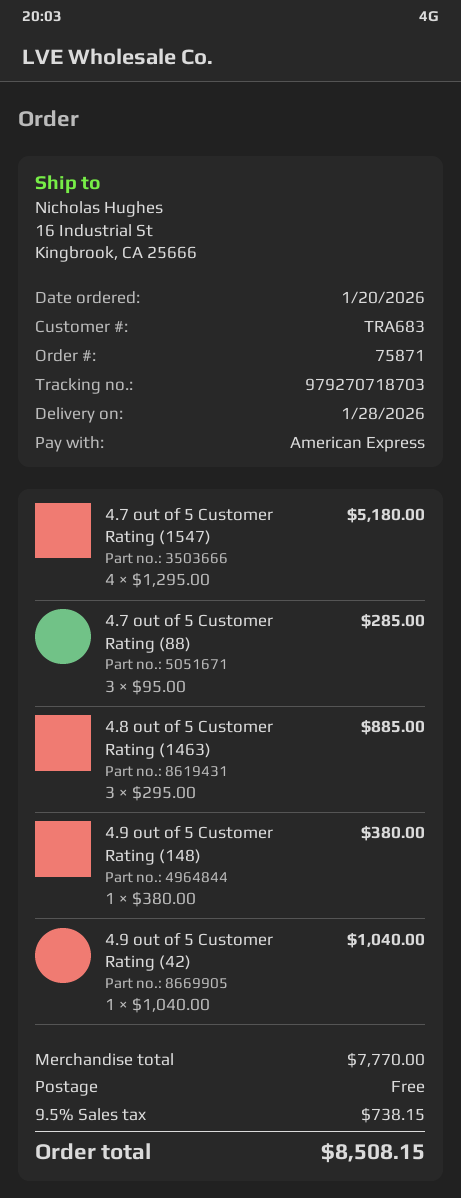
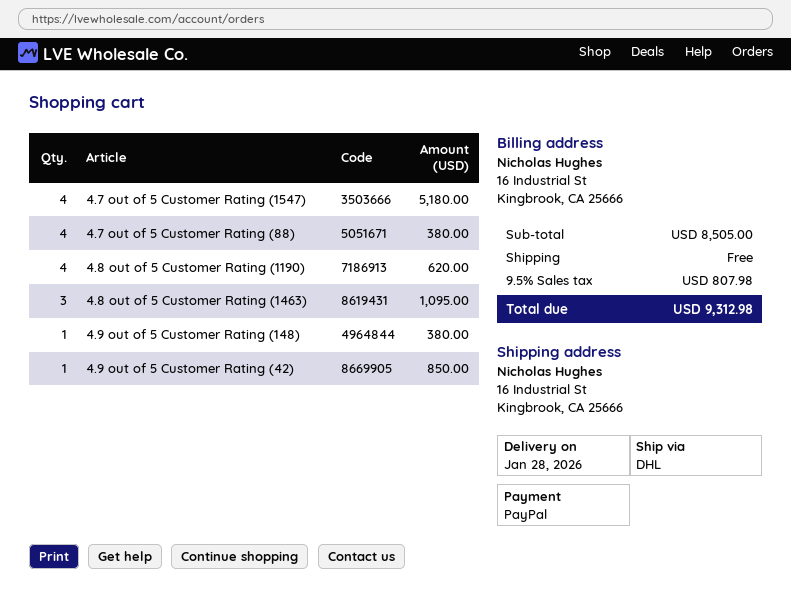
payment method: American Express -> PayPal
4.7 out of 5 Customer Rating (88): 3 for 285.00 -> 4 for 380.00
4.8 out of 5 Customer Rating (1463): 3 for 885.00 -> 3 for 1095.00
4.9 out of 5 Customer Rating (42): 1 for 1040.00 -> 1 for 850.00
4.8 out of 5 Customer Rating (1190): none -> 4 for 620.00
subtotal: 7770.00 -> 8505.00
tax: 9.5% = 738.15 -> 9.5% = 807.98
total: 8508.15 -> 9312.98

